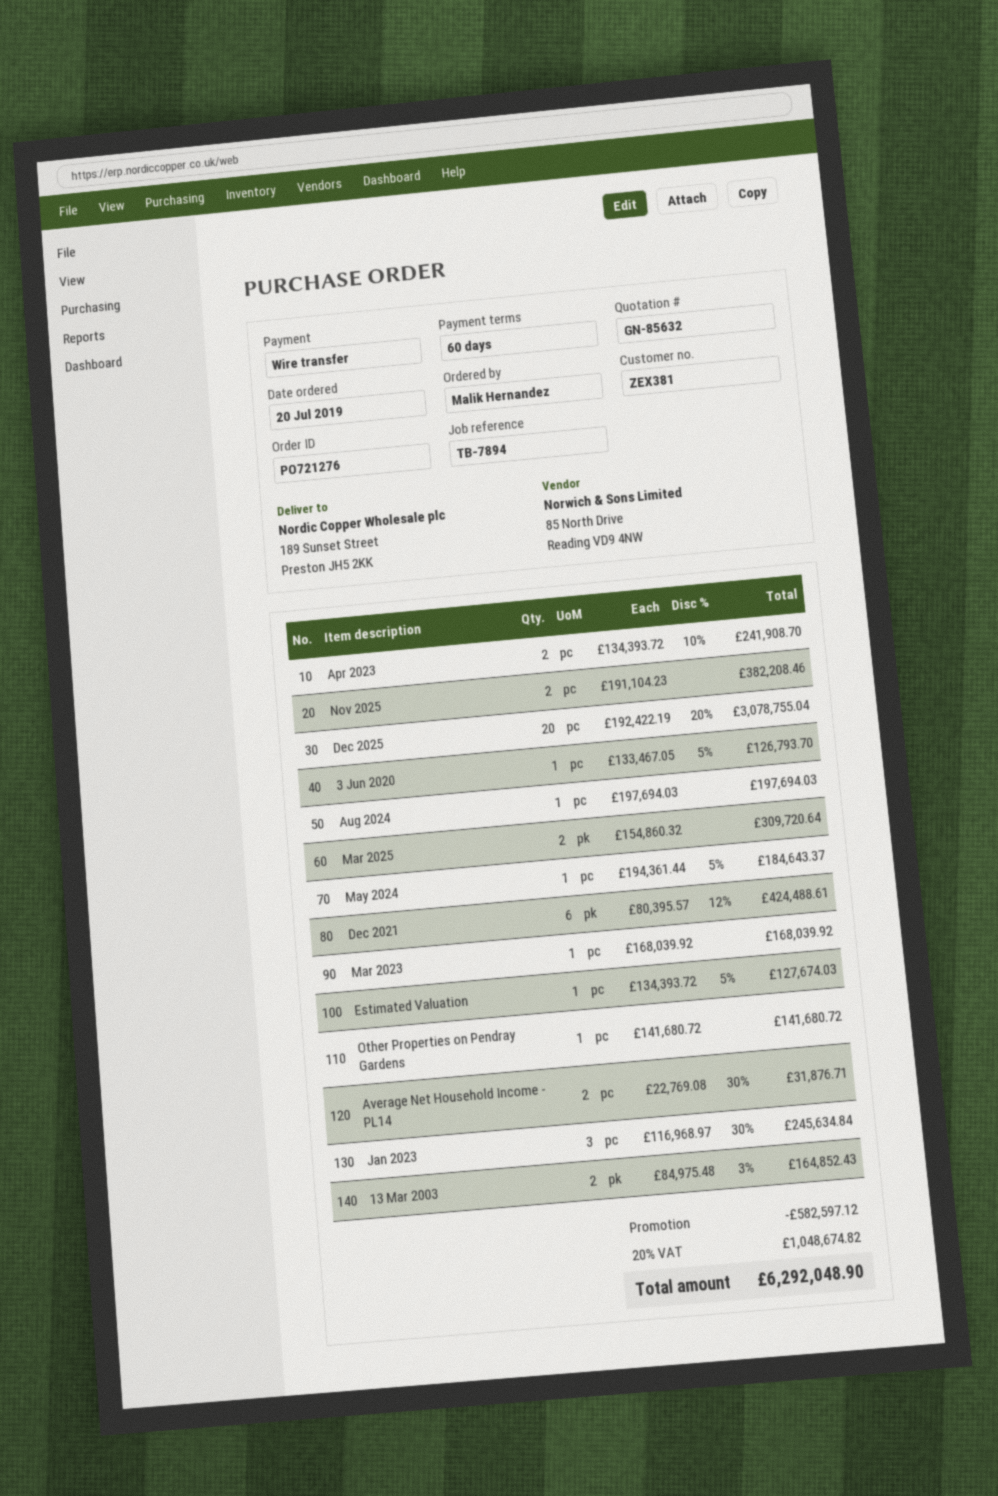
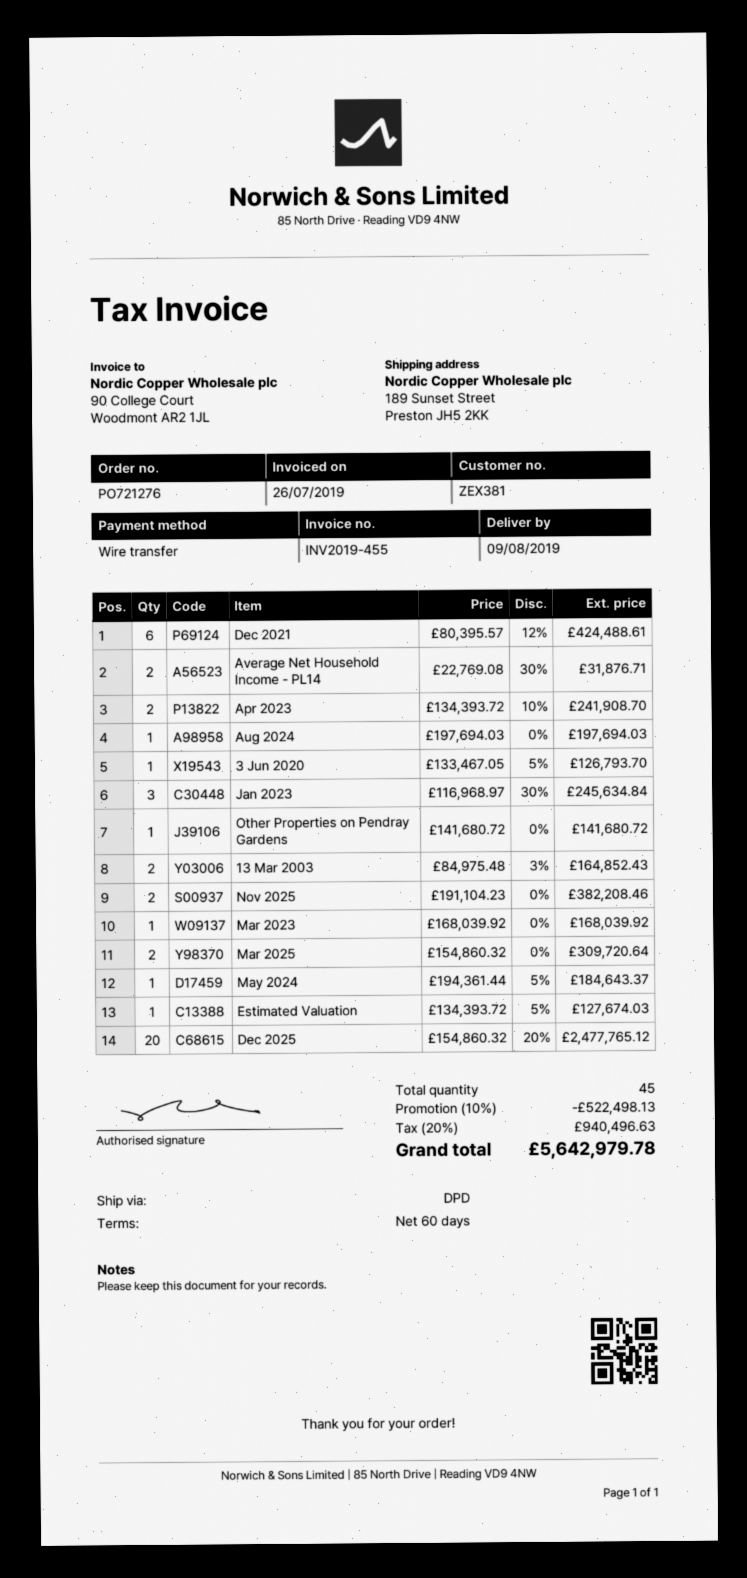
Dec 2025: 20 x 192422.19 - 20% = 3078755.04 -> 20 x 154860.32 - 20% = 2477765.12
discount: 582597.12 -> 522498.13
tax: 20% = 1048674.82 -> 20% = 940496.63
total: 6292048.90 -> 5642979.78

